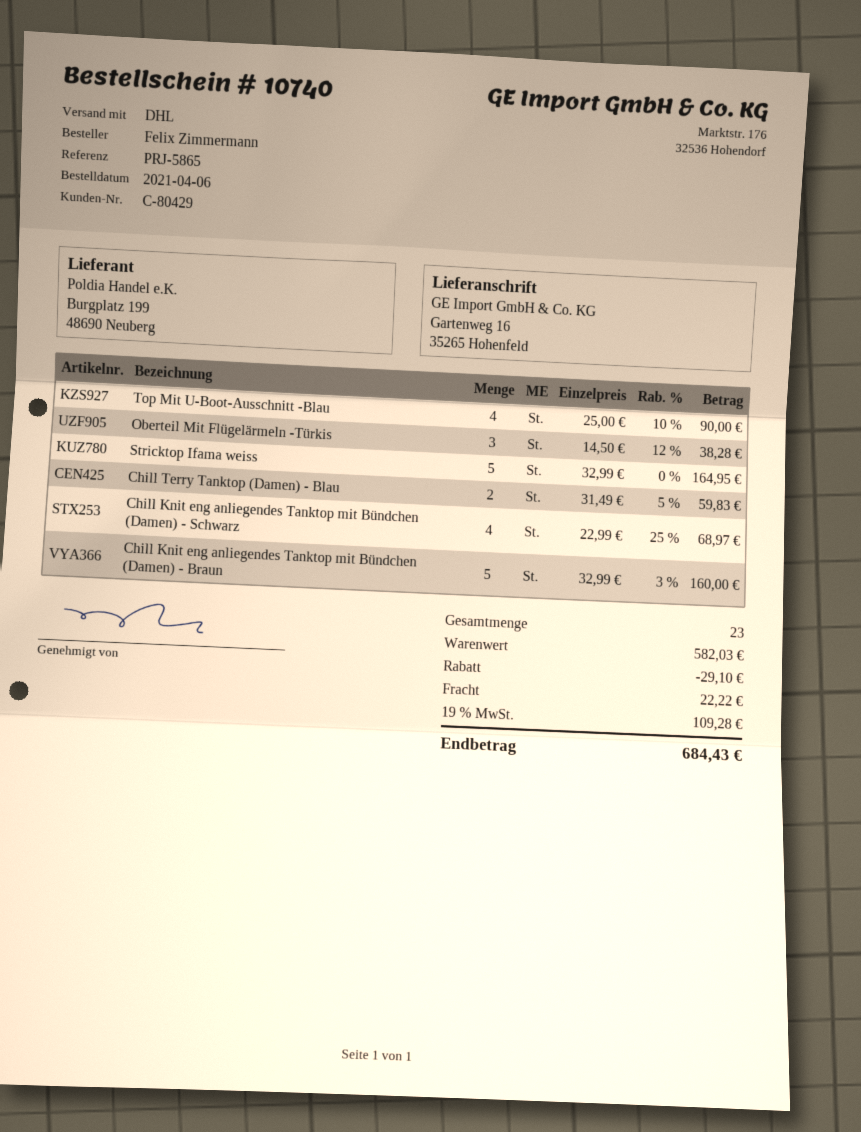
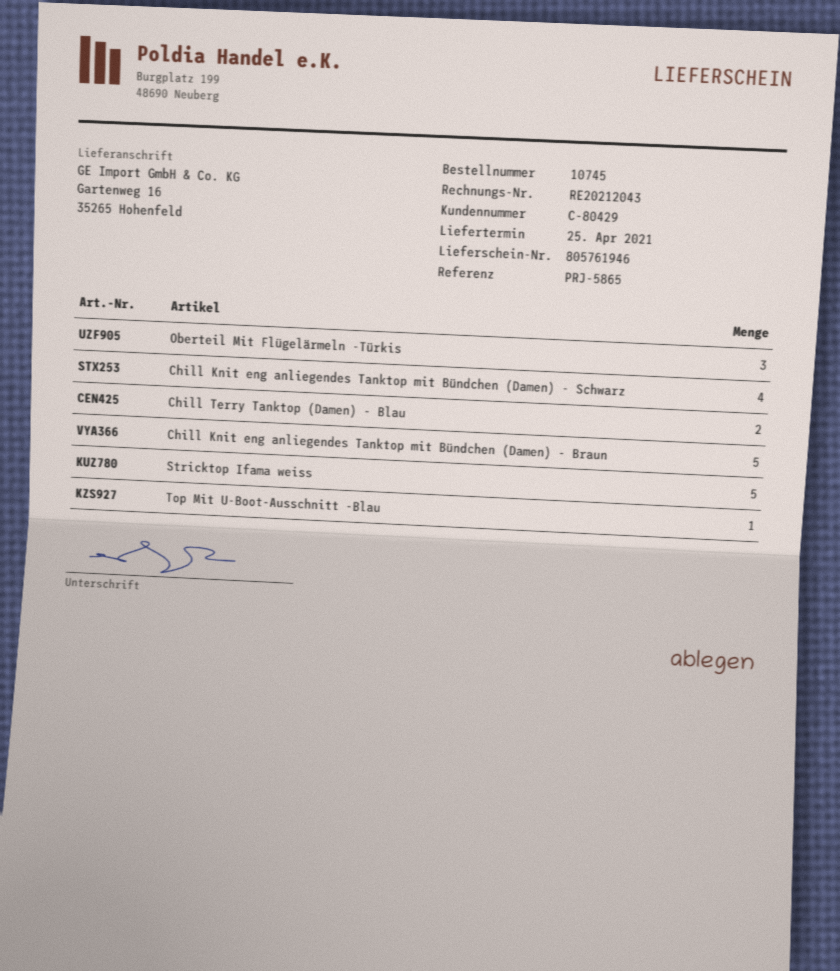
order number: 10740 -> 10745
Top Mit U-Boot-Ausschnitt -Blau: 4 -> 1

